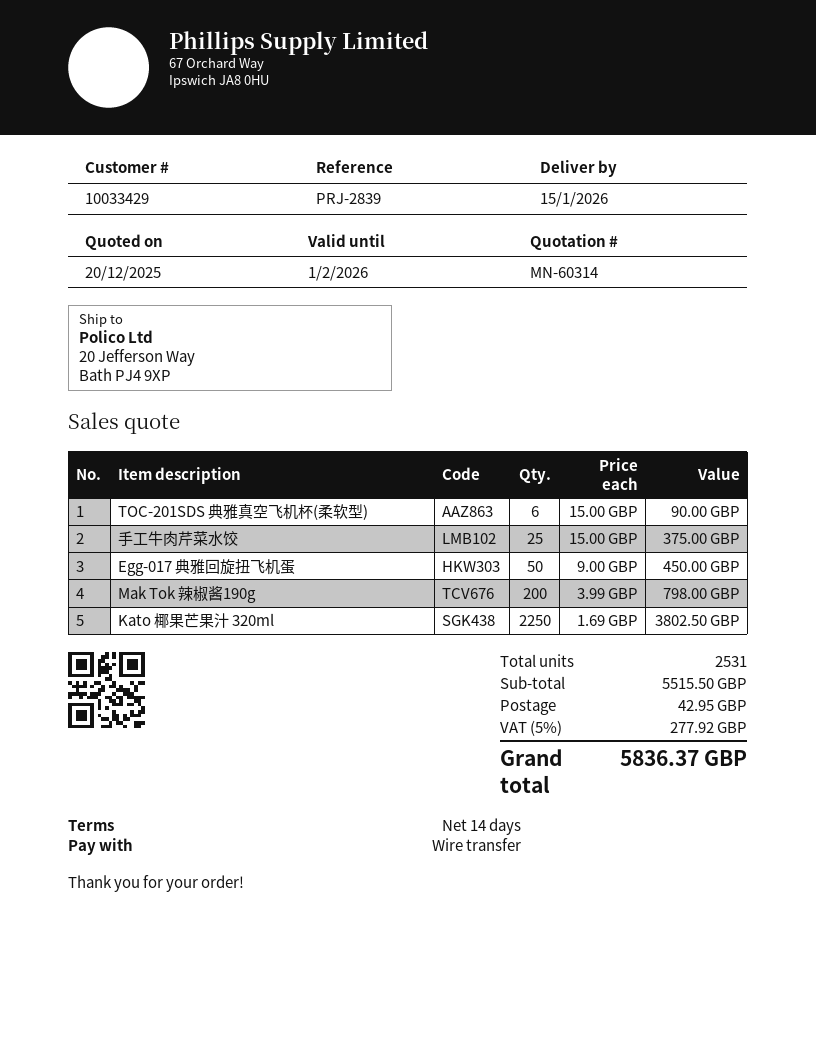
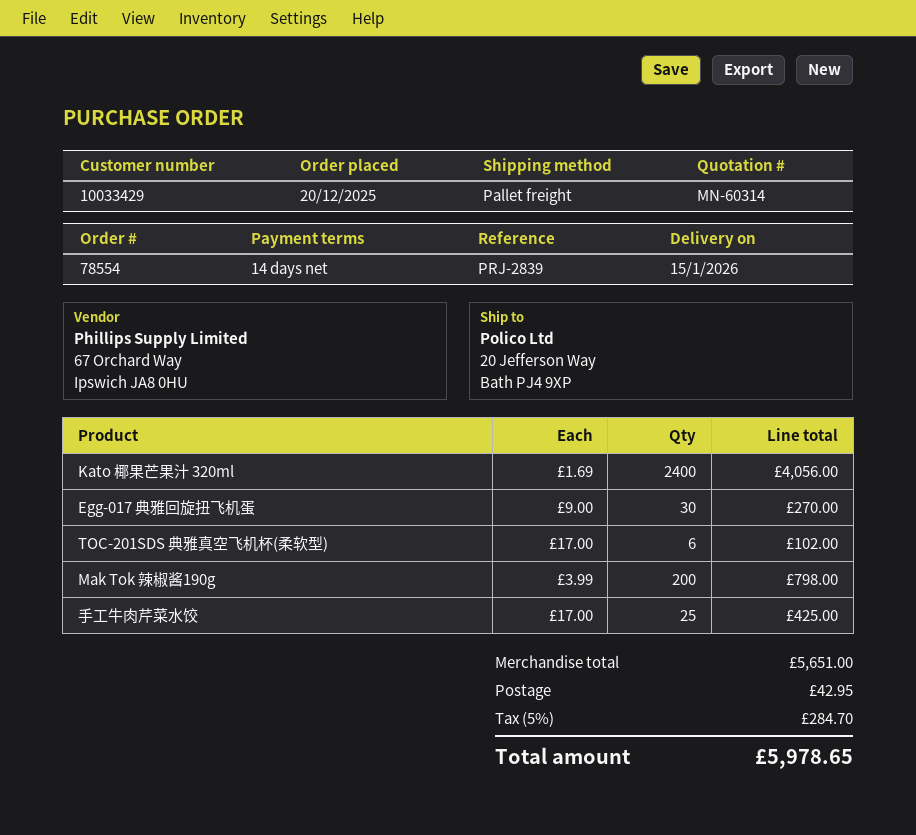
TOC-201SDS 典雅真空飞机杯(柔软型): 6 x 15.00 = 90.00 -> 6 x 17.00 = 102.00
手工牛肉芹菜水饺: 25 x 15.00 = 375.00 -> 25 x 17.00 = 425.00
Egg-017 典雅回旋扭飞机蛋: 50 x 9.00 = 450.00 -> 30 x 9.00 = 270.00
Kato 椰果芒果汁 320ml: 2250 x 1.69 = 3802.50 -> 2400 x 1.69 = 4056.00
subtotal: 5515.50 -> 5651.00
tax: 5% = 277.92 -> 5% = 284.70
total: 5836.37 -> 5978.65

